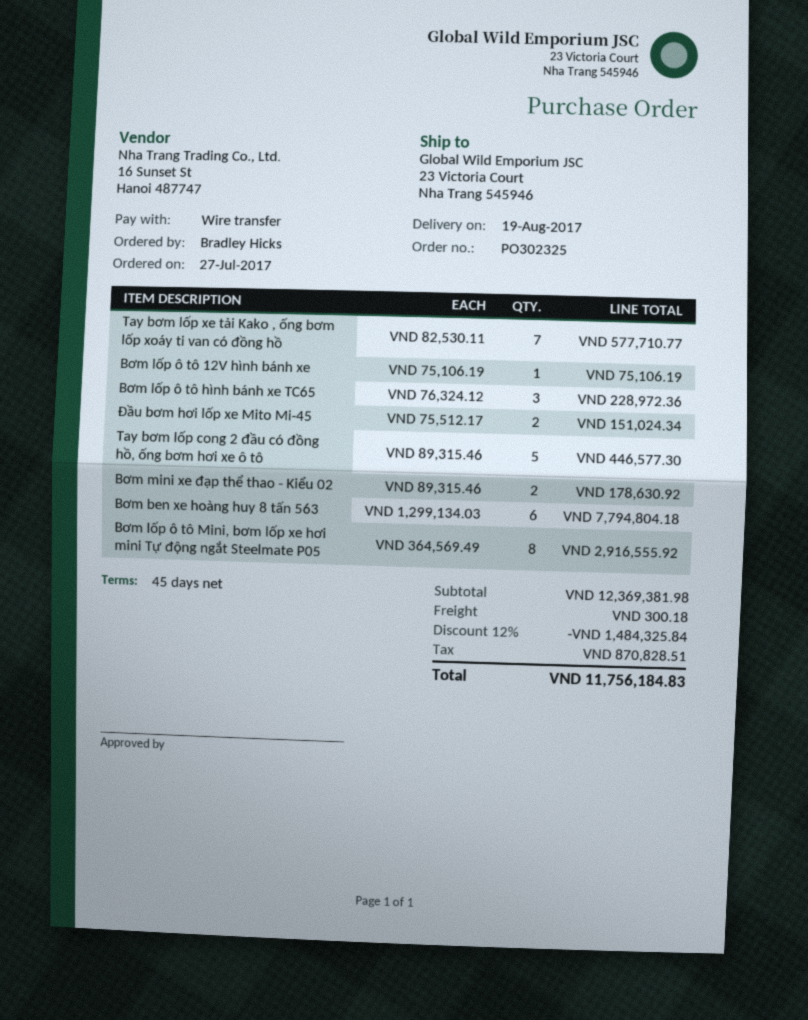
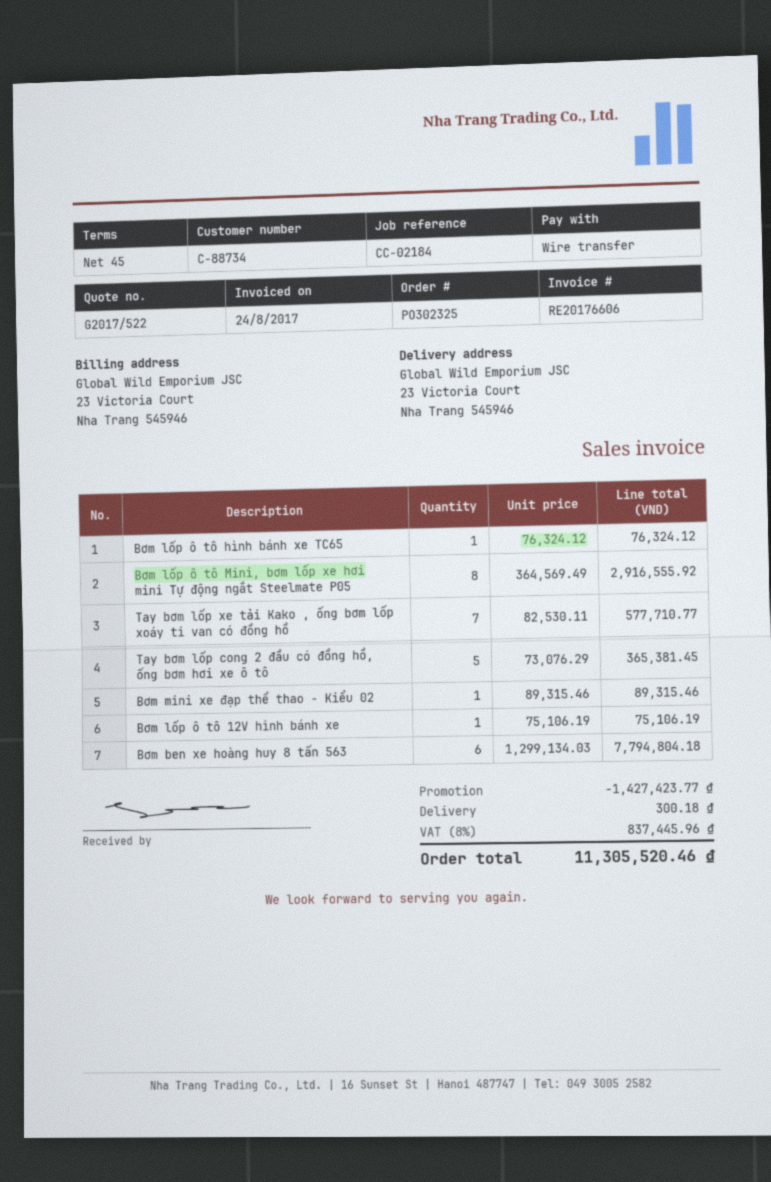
Bơm lốp ô tô hình bánh xe TC65: 3 x 76324.12 = 228972.36 -> 1 x 76324.12 = 76324.12
Đầu bơm hơi lốp xe Mito Mi-45: 2 x 75512.17 = 151024.34 -> none
Tay bơm lốp cong 2 đầu có đồng hồ, ống bơm hơi xe ô tô: 5 x 89315.46 = 446577.30 -> 5 x 73076.29 = 365381.45
Bơm mini xe đạp thể thao - Kiểu 02: 2 x 89315.46 = 178630.92 -> 1 x 89315.46 = 89315.46
discount: 1484325.84 -> 1427423.77
tax: 870828.51 -> 837445.96
total: 11756184.83 -> 11305520.46

